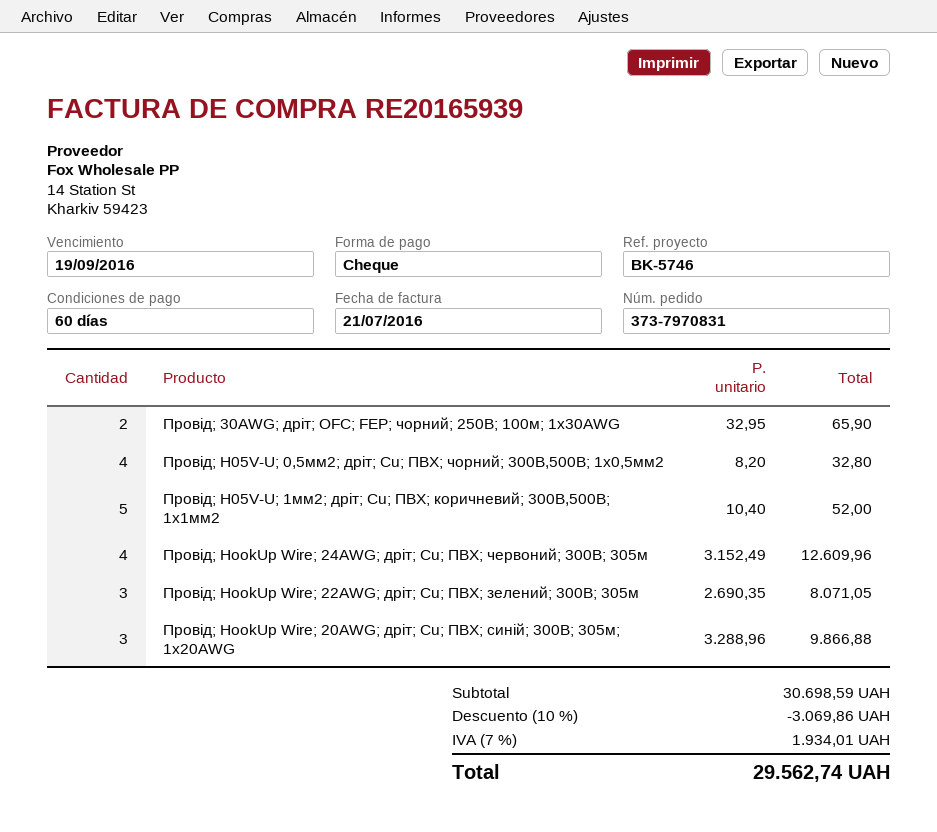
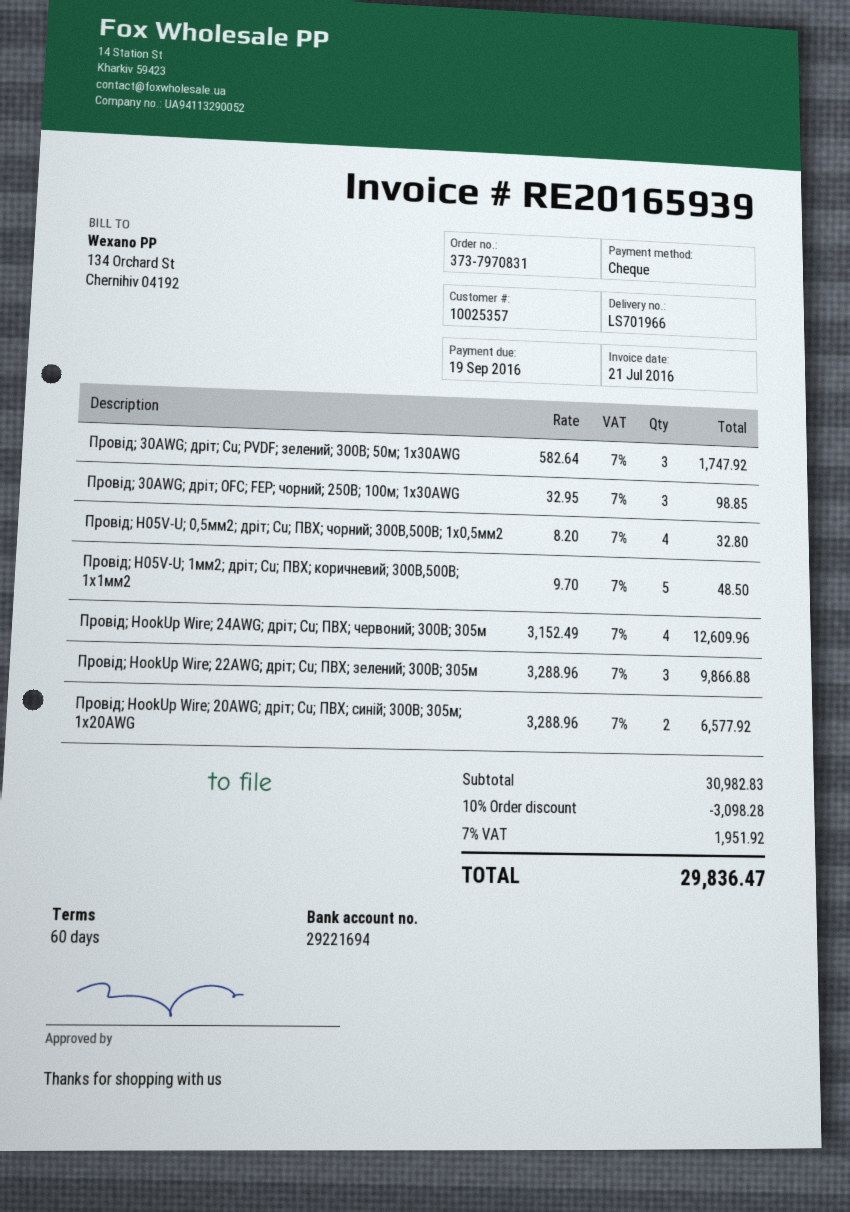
Провід; 30AWG; дріт; OFC; FEP; чорний; 250В; 100м; 1x30AWG: 2 x 32.95 = 65.90 -> 3 x 32.95 = 98.85
Провід; H05V-U; 1мм2; дріт; Cu; ПВХ; коричневий; 300В,500В; 1x1мм2: 5 x 10.40 = 52.00 -> 5 x 9.70 = 48.50
Провід; HookUp Wire; 22AWG; дріт; Cu; ПВХ; зелений; 300В; 305м: 3 x 2690.35 = 8071.05 -> 3 x 3288.96 = 9866.88
Провід; HookUp Wire; 20AWG; дріт; Cu; ПВХ; синій; 300В; 305м; 1x20AWG: 3 x 3288.96 = 9866.88 -> 2 x 3288.96 = 6577.92
Провід; 30AWG; дріт; Cu; PVDF; зелений; 300В; 50м; 1x30AWG: none -> 3 x 582.64 = 1747.92
subtotal: 30698.59 -> 30982.83
discount: 10% = 3069.86 -> 10% = 3098.28
tax: 7% = 1934.01 -> 7% = 1951.92
total: 29562.74 -> 29836.47

